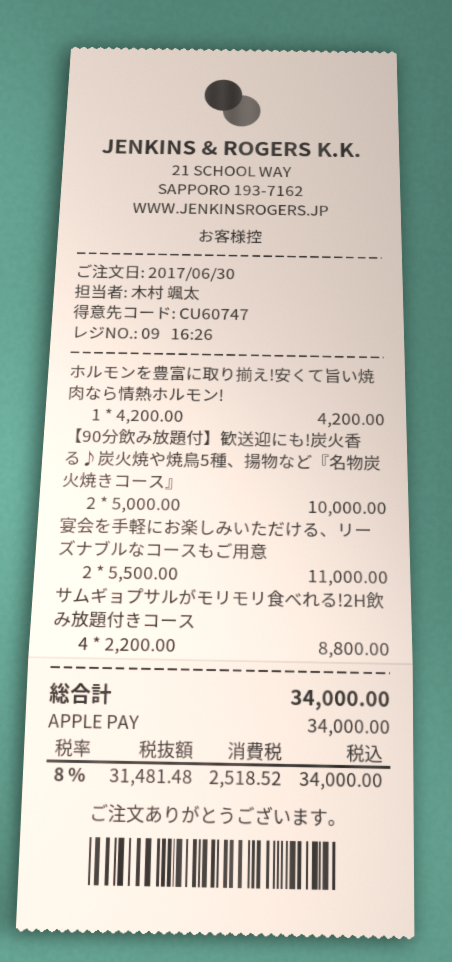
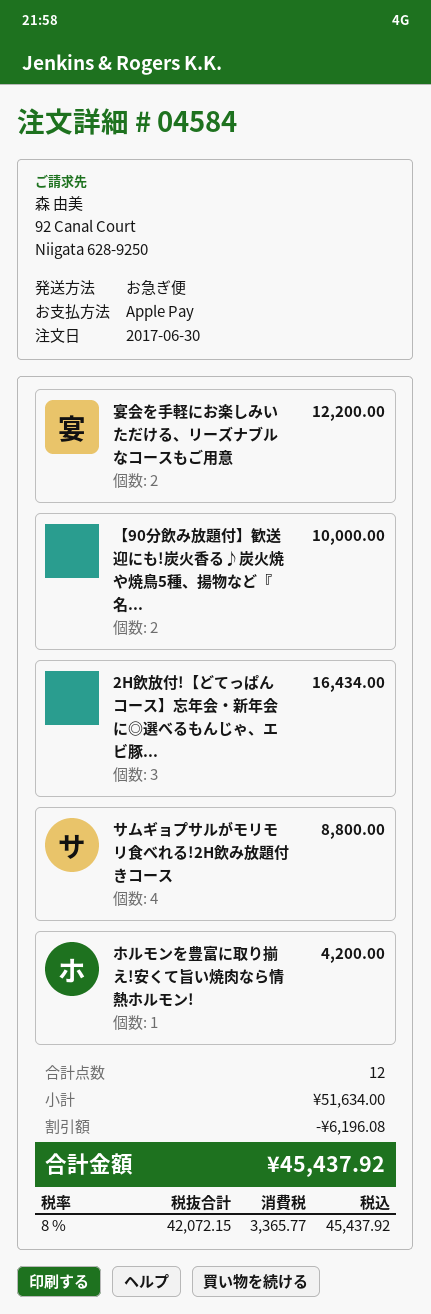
宴会を手軽にお楽しみいただける、リーズナブルなコースもご用意: 2 for 11000.00 -> 2 for 12200.00
2H飲放付!【どてっぱんコース】忘年会・新年会に◎選べるもんじゃ、エビ豚...: none -> 3 for 16434.00
discount: none -> 6196.08
net: 31481.48 -> 42072.15
tax: 8% = 2518.52 -> 8% = 3365.77
total: 34000.00 -> 45437.92

